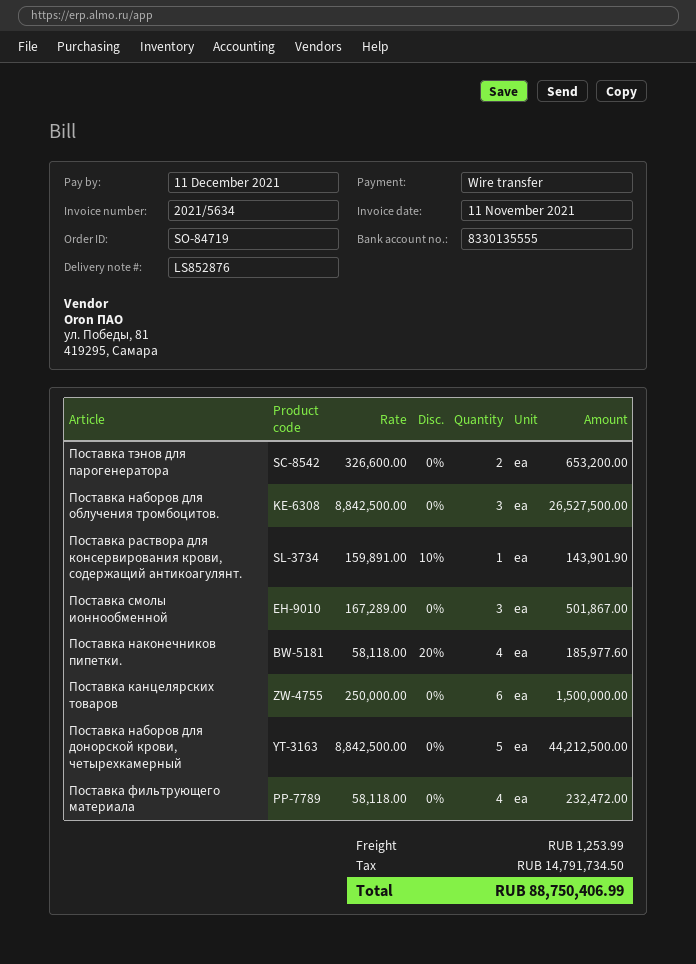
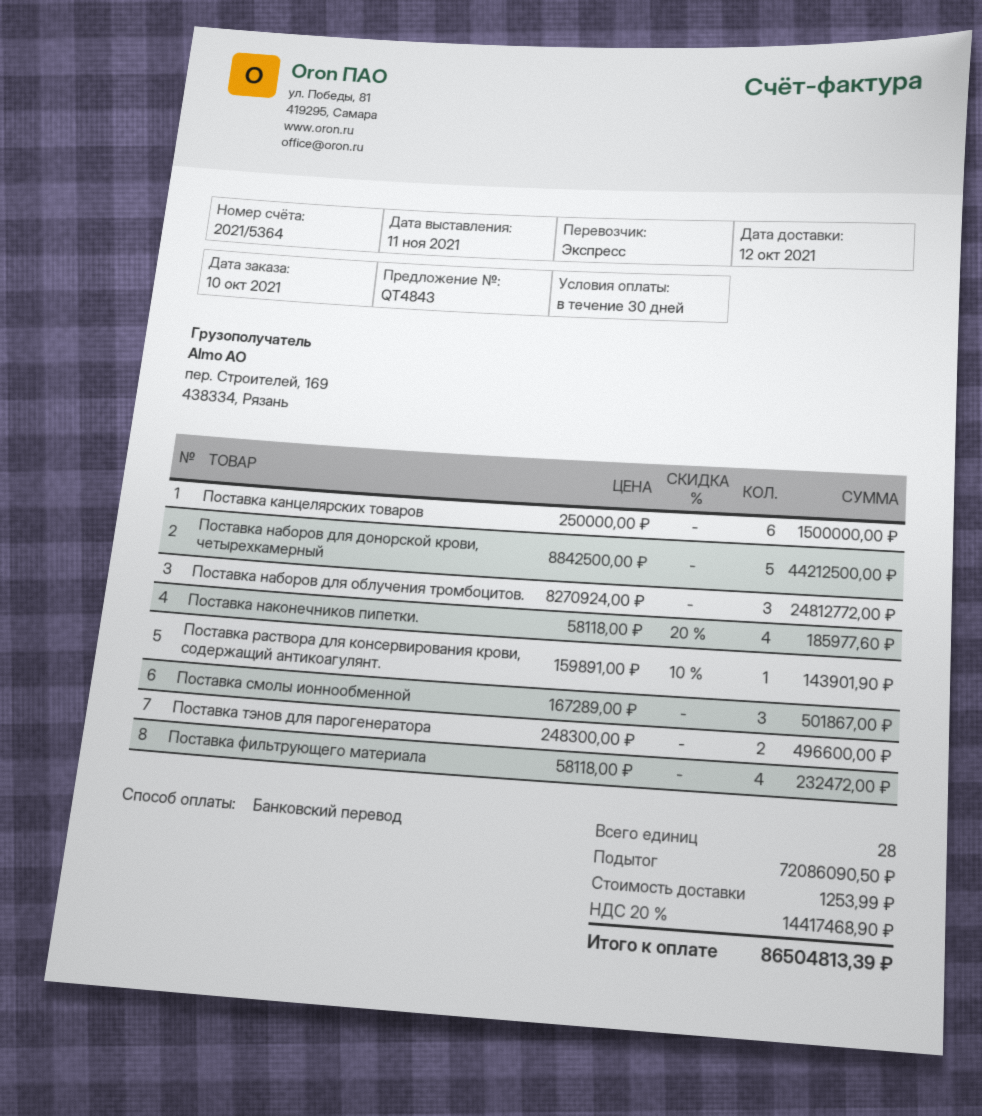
invoice number: 2021/5634 -> 2021/5364
Поставка тэнов для парогенератора: 2 x 326600.00 = 653200.00 -> 2 x 248300.00 = 496600.00
Поставка наборов для облучения тромбоцитов.: 3 x 8842500.00 = 26527500.00 -> 3 x 8270924.00 = 24812772.00
tax: 14791734.50 -> 14417468.90
total: 88750406.99 -> 86504813.39

